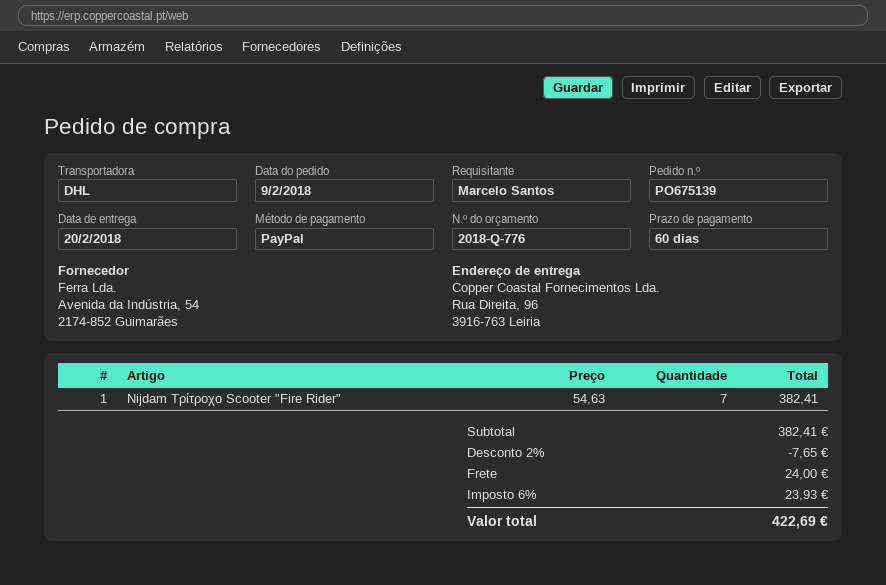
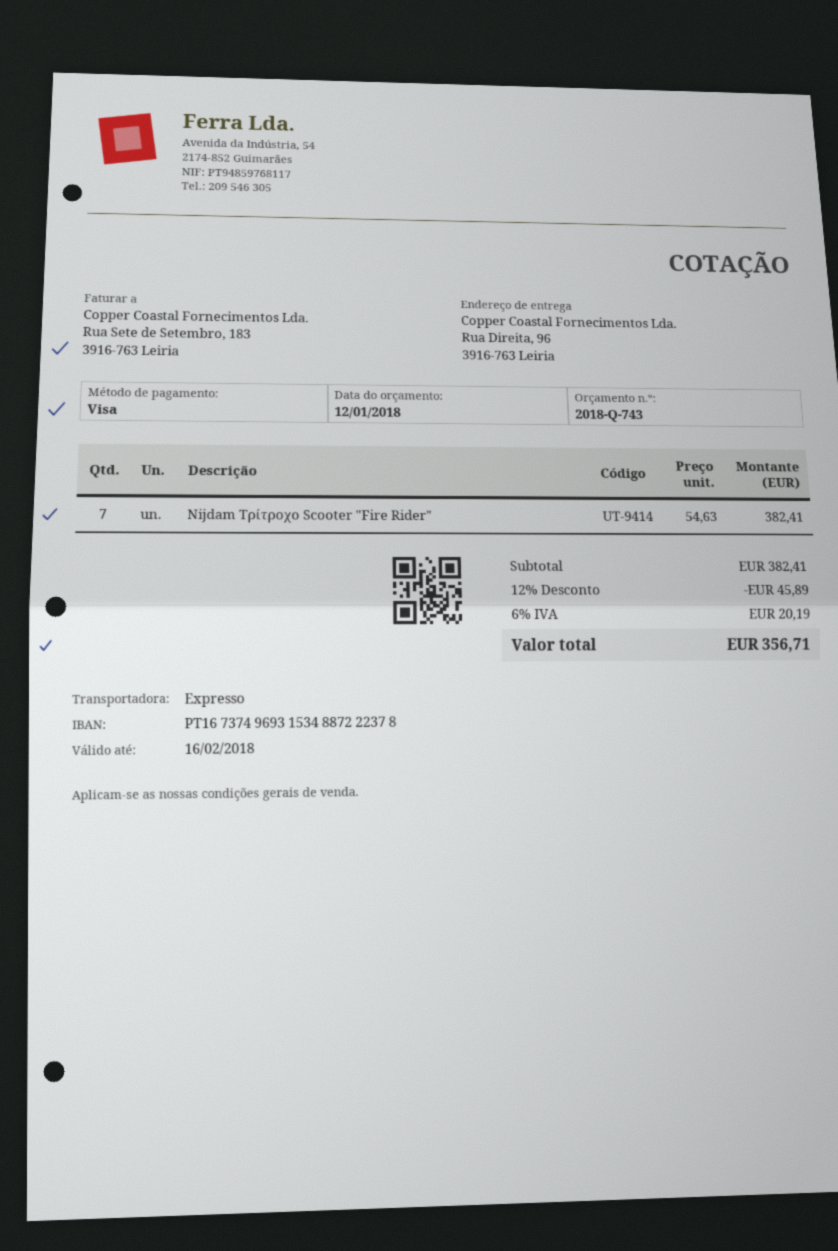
quote number: 2018-Q-776 -> 2018-Q-743
payment method: PayPal -> Visa
shipping method: DHL -> express
discount: 2% = 7.65 -> 12% = 45.89
shipping: 24.00 -> none
tax: 6% = 23.93 -> 6% = 20.19
total: 422.69 -> 356.71

